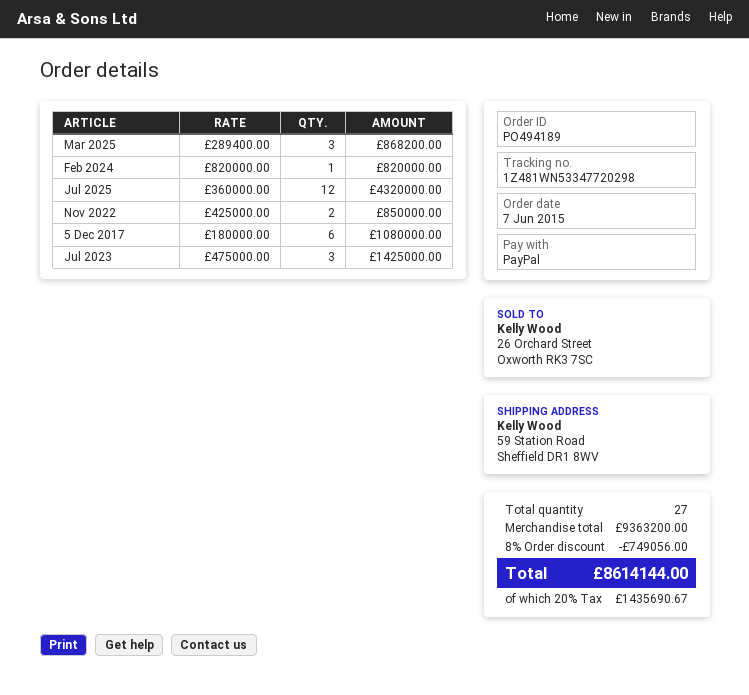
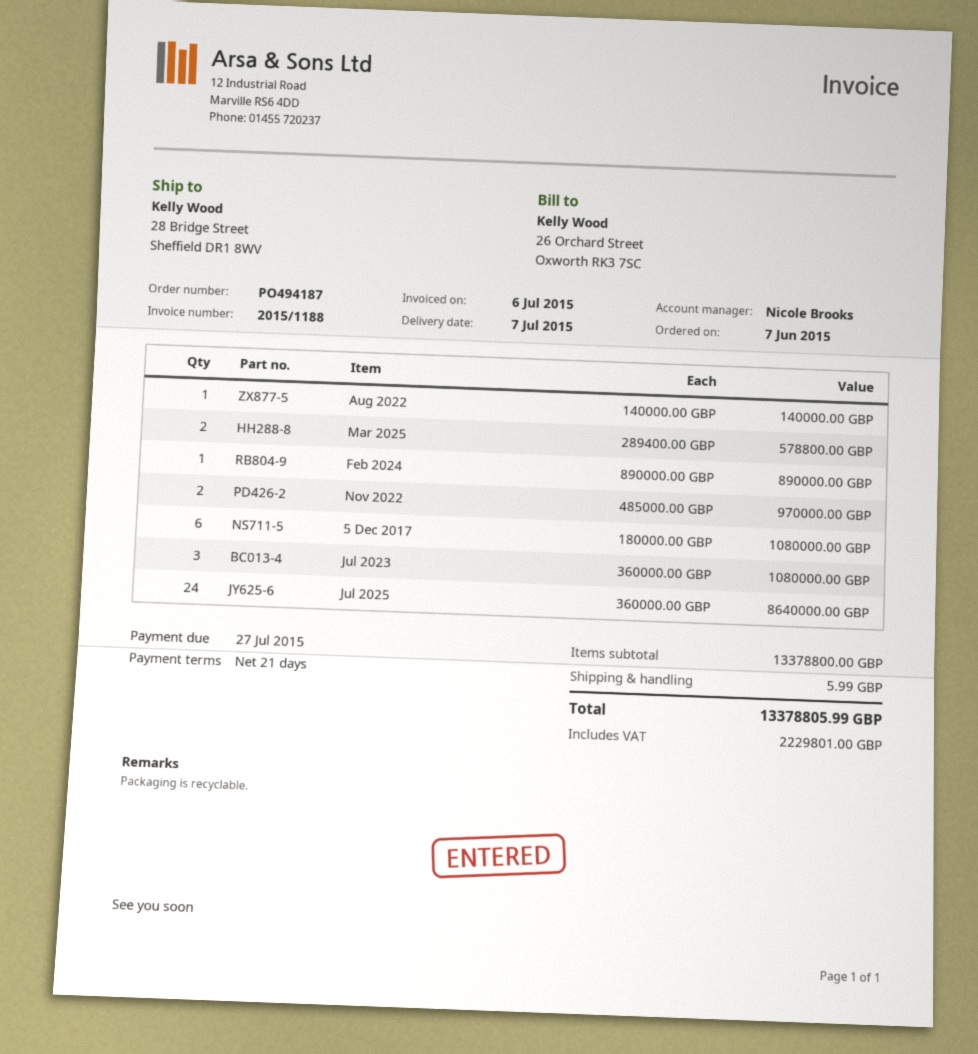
order number: PO494189 -> PO494187
ship to: 59 Station Road, Sheffield DR1 8WV -> 28 Bridge Street, Sheffield DR1 8WV
Mar 2025: 3 x 289400.00 = 868200.00 -> 2 x 289400.00 = 578800.00
Feb 2024: 1 x 820000.00 = 820000.00 -> 1 x 890000.00 = 890000.00
Jul 2025: 12 x 360000.00 = 4320000.00 -> 24 x 360000.00 = 8640000.00
Nov 2022: 2 x 425000.00 = 850000.00 -> 2 x 485000.00 = 970000.00
Jul 2023: 3 x 475000.00 = 1425000.00 -> 3 x 360000.00 = 1080000.00
Aug 2022: none -> 1 x 140000.00 = 140000.00
subtotal: 9363200.00 -> 13378800.00
discount: 8% = 749056.00 -> none
shipping: none -> 5.99
tax: 1435690.67 -> 2229801.00
total: 8614144.00 -> 13378805.99

